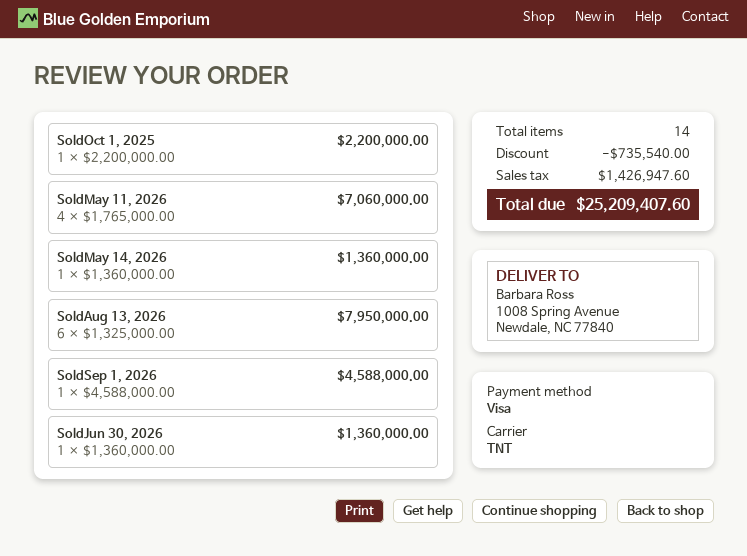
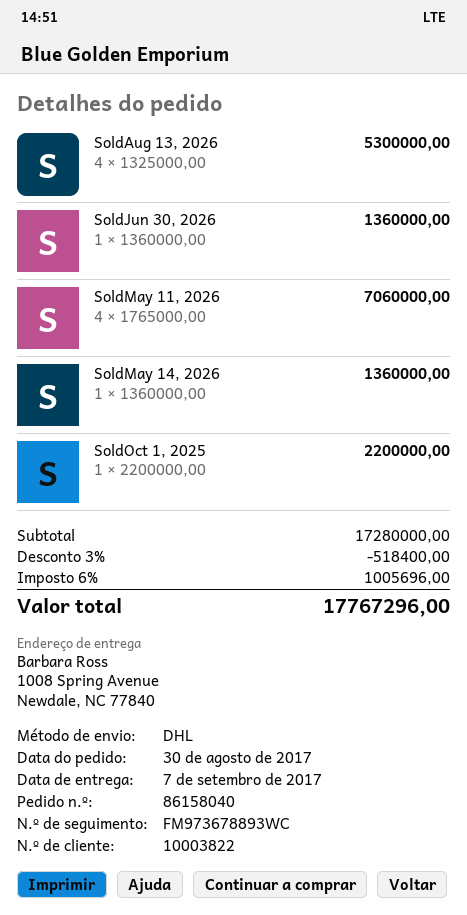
shipping method: TNT -> DHL
SoldAug 13, 2026: 6 x 1325000.00 = 7950000.00 -> 4 x 1325000.00 = 5300000.00
SoldSep 1, 2026: 1 x 4588000.00 = 4588000.00 -> none
discount: 735540.00 -> 518400.00
tax: 1426947.60 -> 1005696.00
total: 25209407.60 -> 17767296.00

